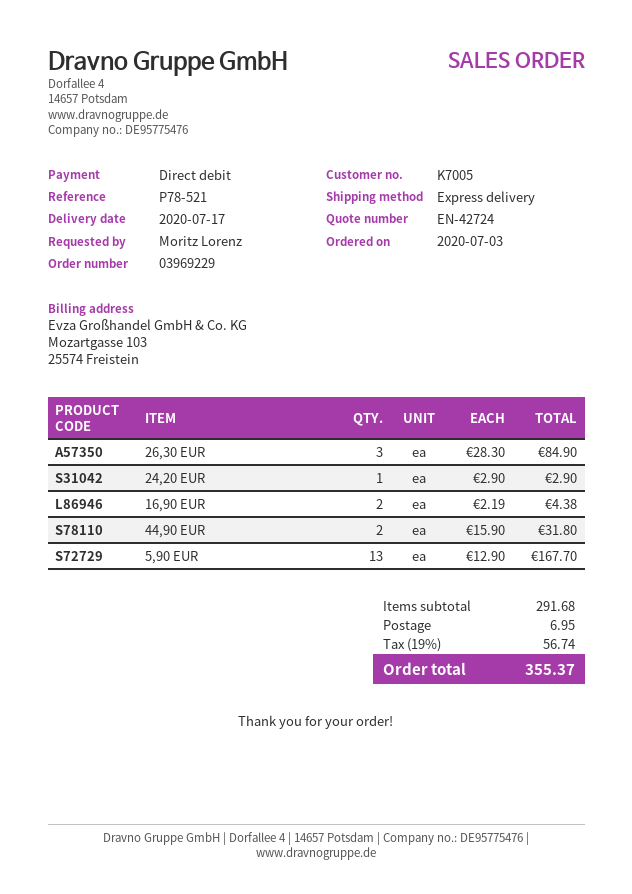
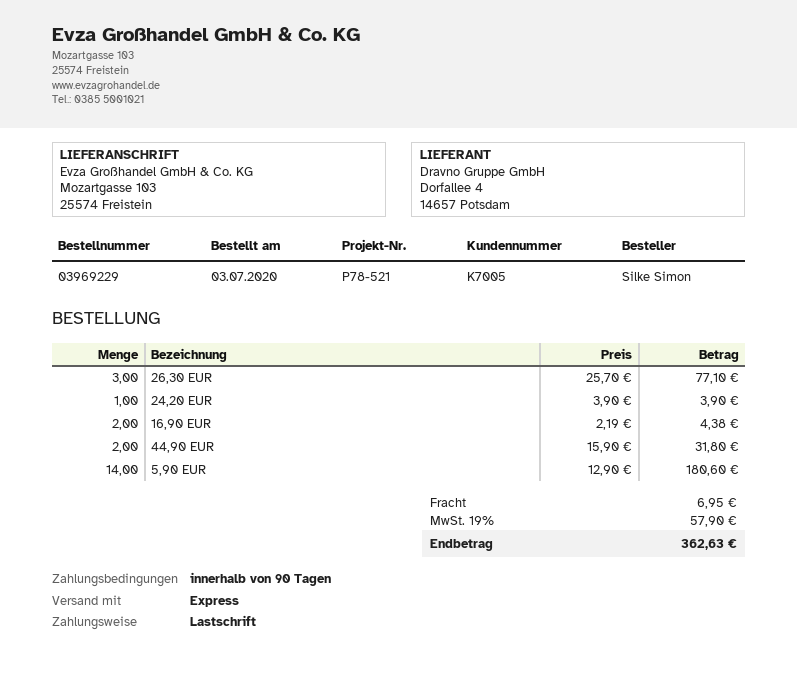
ordered by: Moritz Lorenz -> Silke Simon
26,30 EUR: 3 x 28.30 = 84.90 -> 3 x 25.70 = 77.10
24,20 EUR: 1 x 2.90 = 2.90 -> 1 x 3.90 = 3.90
5,90 EUR: 13 x 12.90 = 167.70 -> 14 x 12.90 = 180.60
tax: 19% = 56.74 -> 19% = 57.90
total: 355.37 -> 362.63

